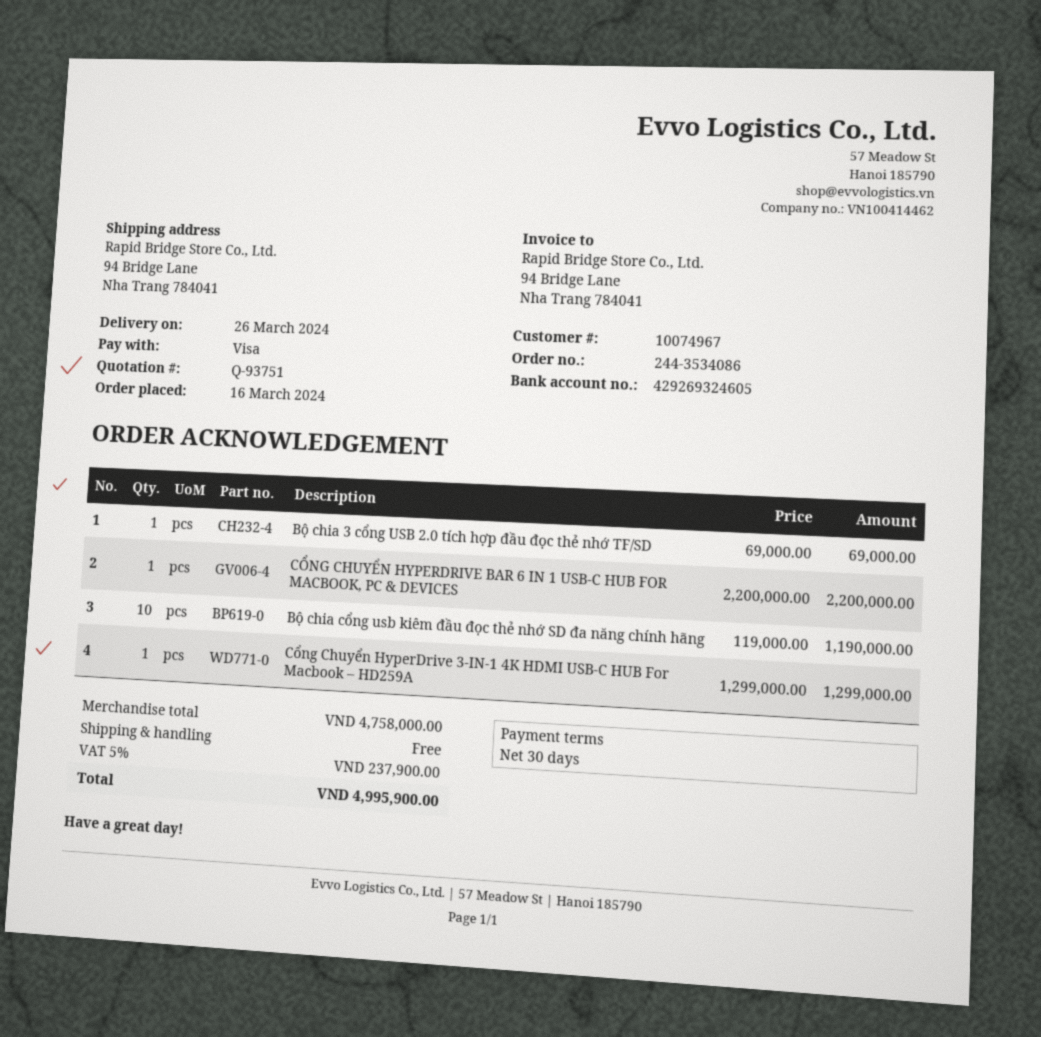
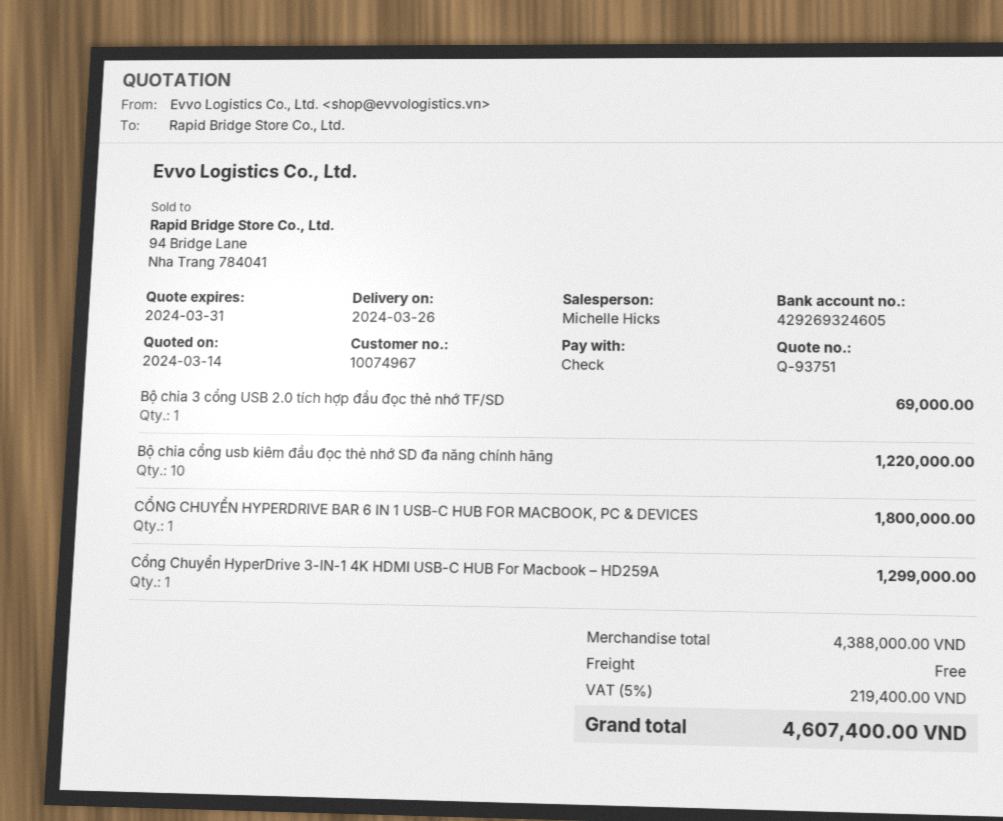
payment method: Visa -> cheque
CỔNG CHUYỂN HYPERDRIVE BAR 6 IN 1 USB-C HUB FOR MACBOOK, PC & DEVICES: 1 for 2200000.00 -> 1 for 1800000.00
Bộ chia cổng usb kiêm đầu đọc thẻ nhớ SD đa năng chính hãng: 10 for 1190000.00 -> 10 for 1220000.00
subtotal: 4758000.00 -> 4388000.00
tax: 5% = 237900.00 -> 5% = 219400.00
total: 4995900.00 -> 4607400.00

